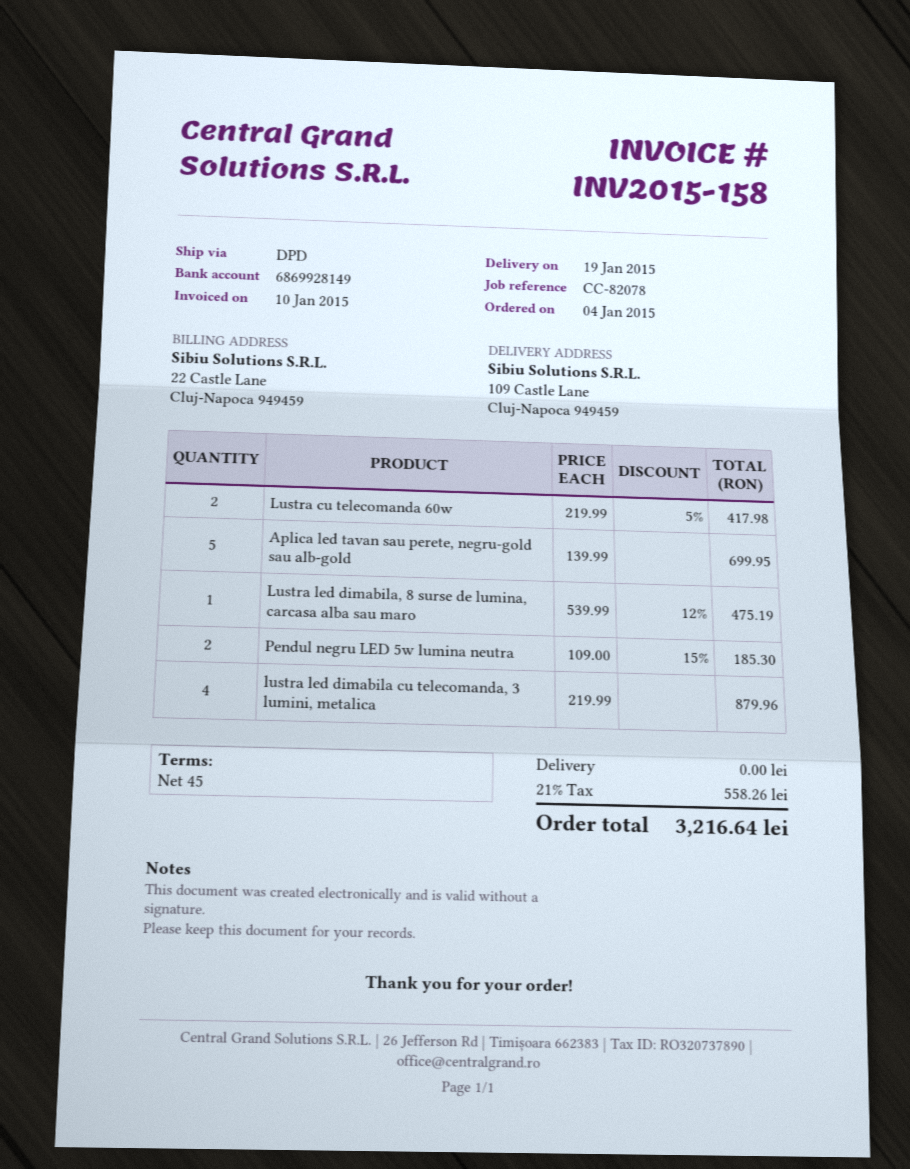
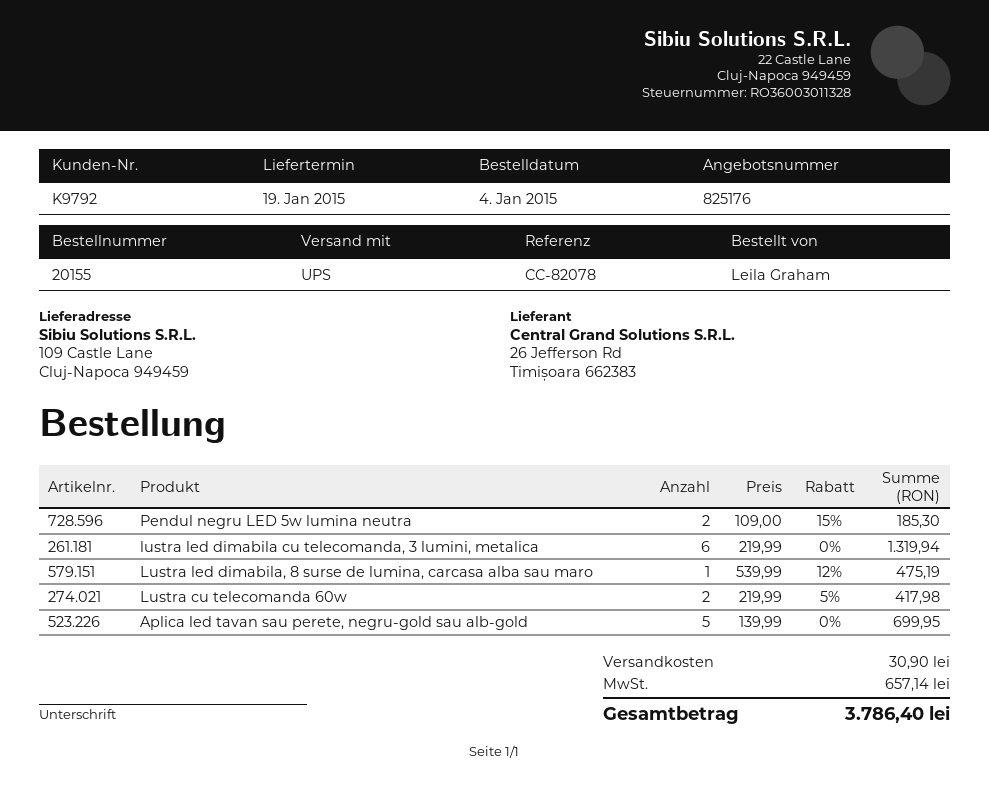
shipping method: DPD -> UPS
lustra led dimabila cu telecomanda, 3 lumini, metalica: 4 x 219.99 = 879.96 -> 6 x 219.99 = 1319.94
shipping: 0.00 -> 30.90
tax: 558.26 -> 657.14
total: 3216.64 -> 3786.40

